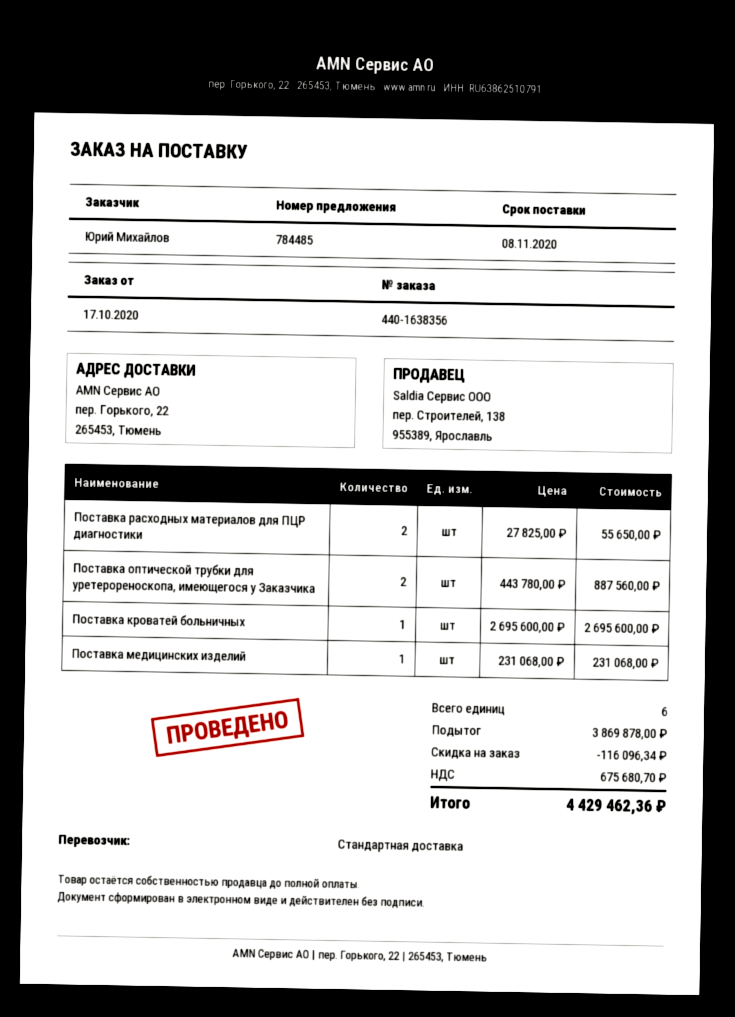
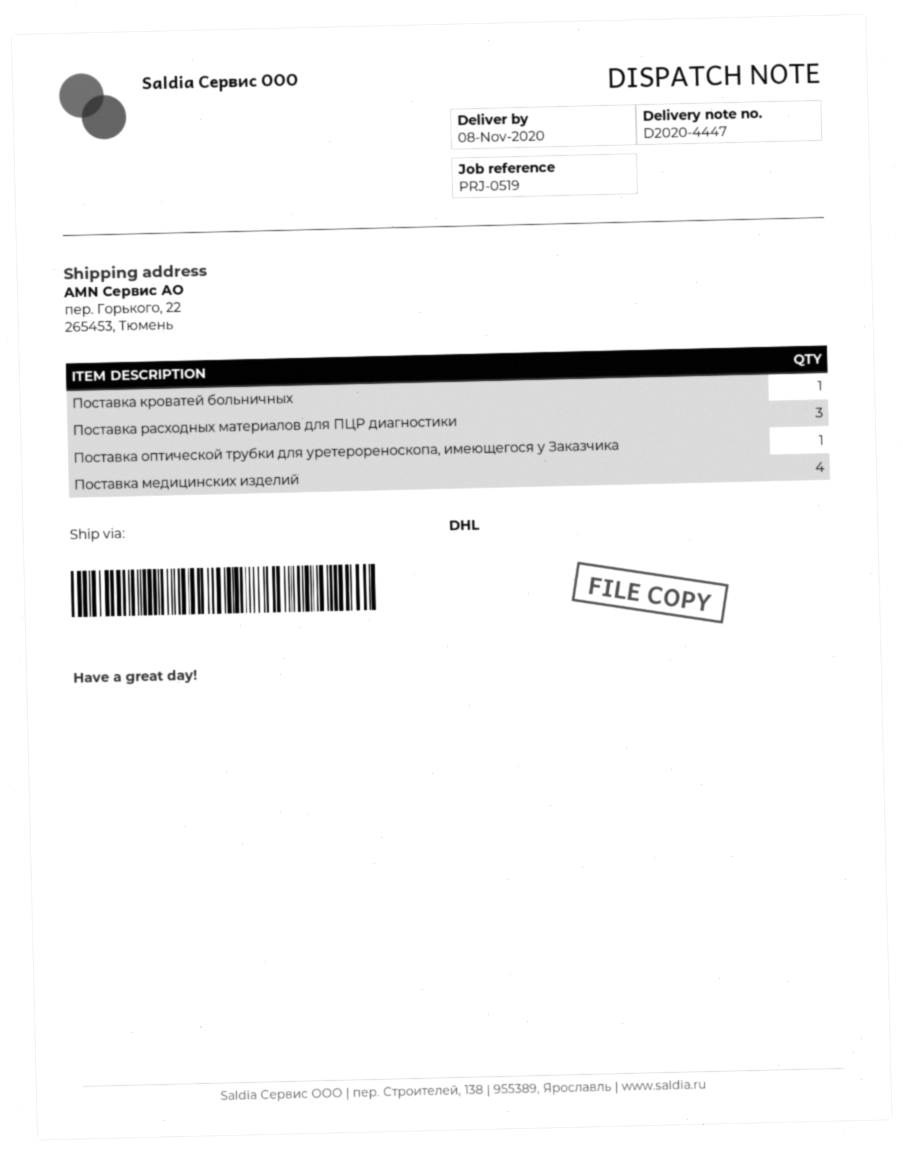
shipping method: standard -> DHL
Поставка расходных материалов для ПЦР диагностики: 2 -> 3
Поставка оптической трубки для уретерореноскопа, имеющегося у Заказчика: 2 -> 1
Поставка медицинских изделий: 1 -> 4

